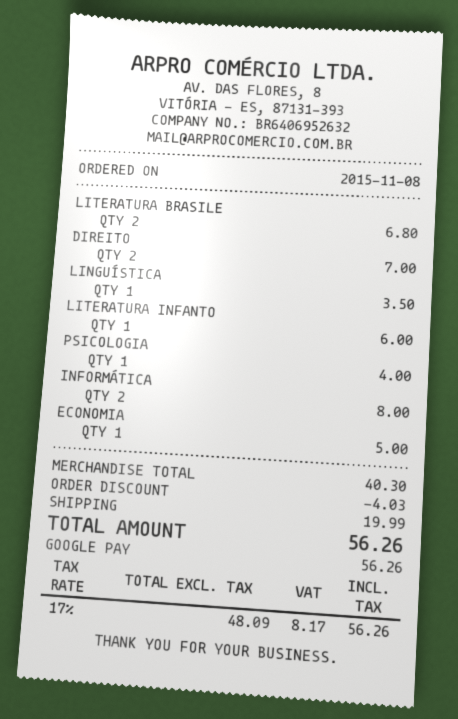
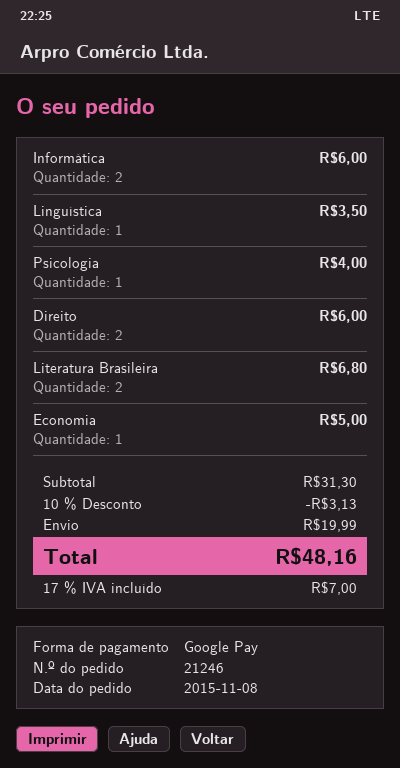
DIREITO: 2 for 7.00 -> 2 for 6.00
LITERATURA INFANTO: 1 for 6.00 -> none
INFORMÁTICA: 2 for 8.00 -> 2 for 6.00
subtotal: 40.30 -> 31.30
discount: 4.03 -> 3.13
tax: 17% = 8.17 -> 17% = 7.00
total: 56.26 -> 48.16

